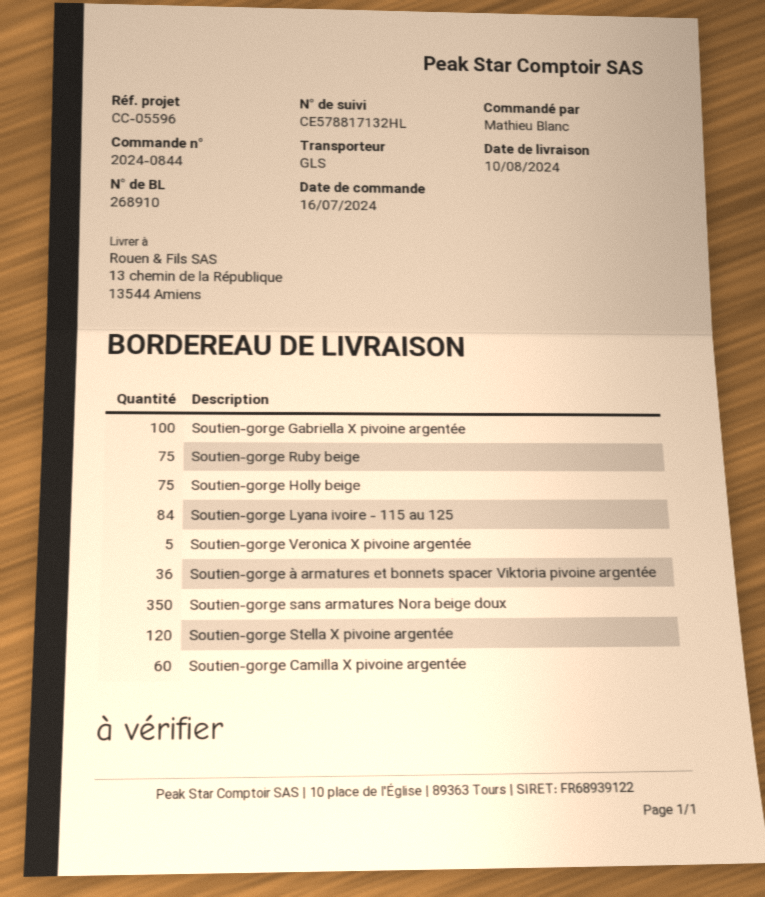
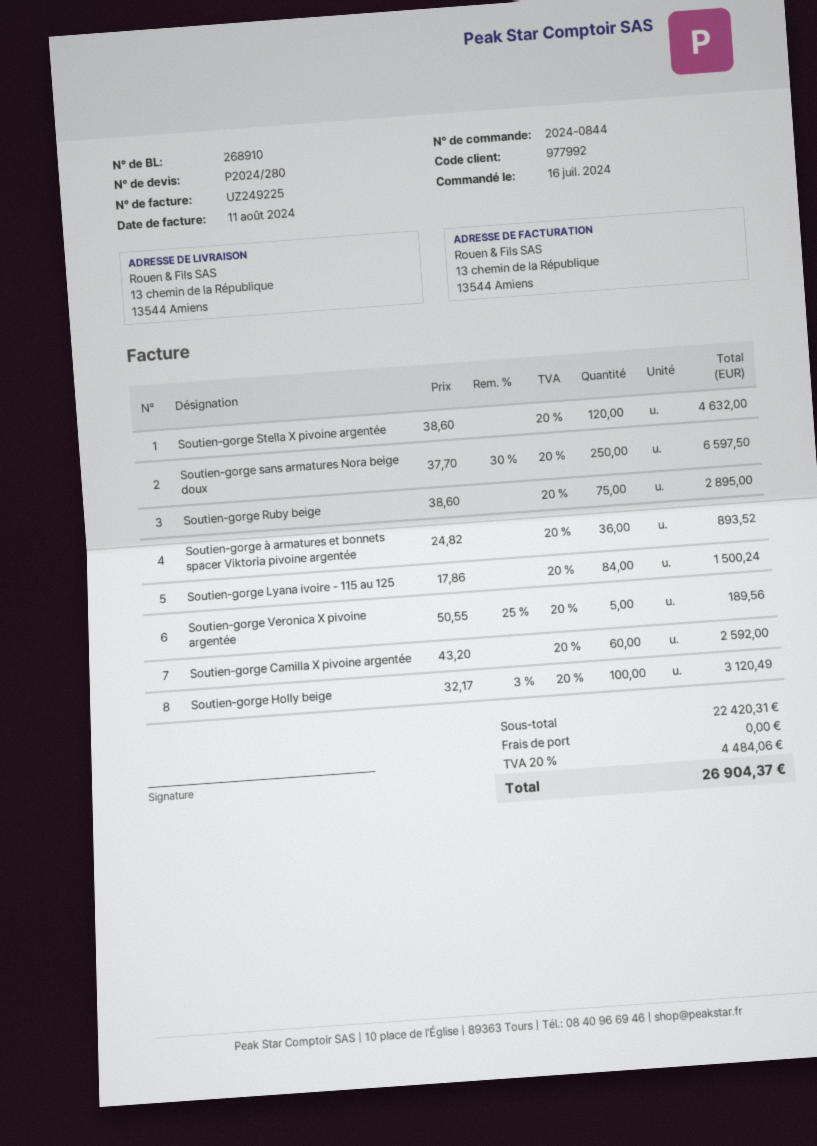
Soutien-gorge Gabriella X pivoine argentée: 100 -> none
Soutien-gorge Holly beige: 75 -> 100
Soutien-gorge sans armatures Nora beige doux: 350 -> 250

